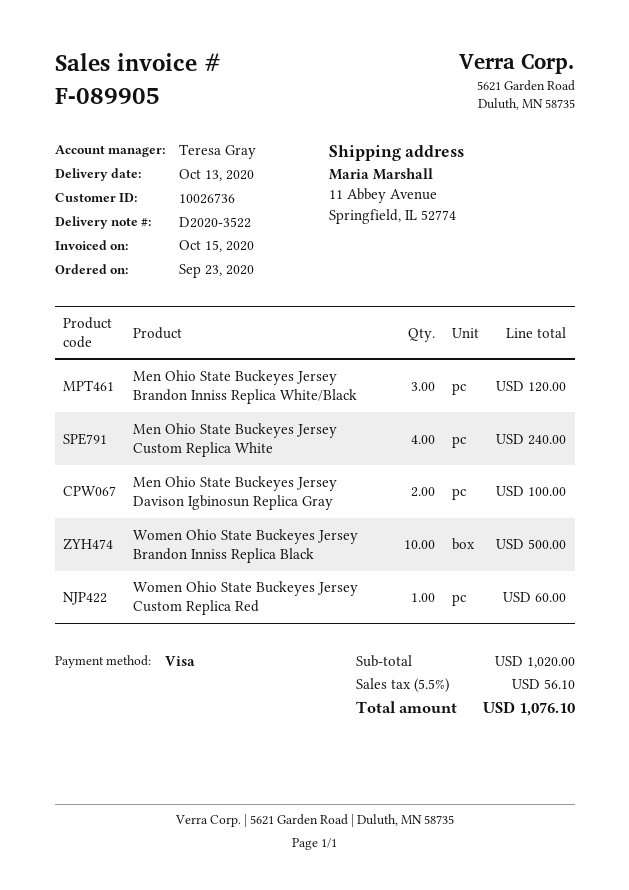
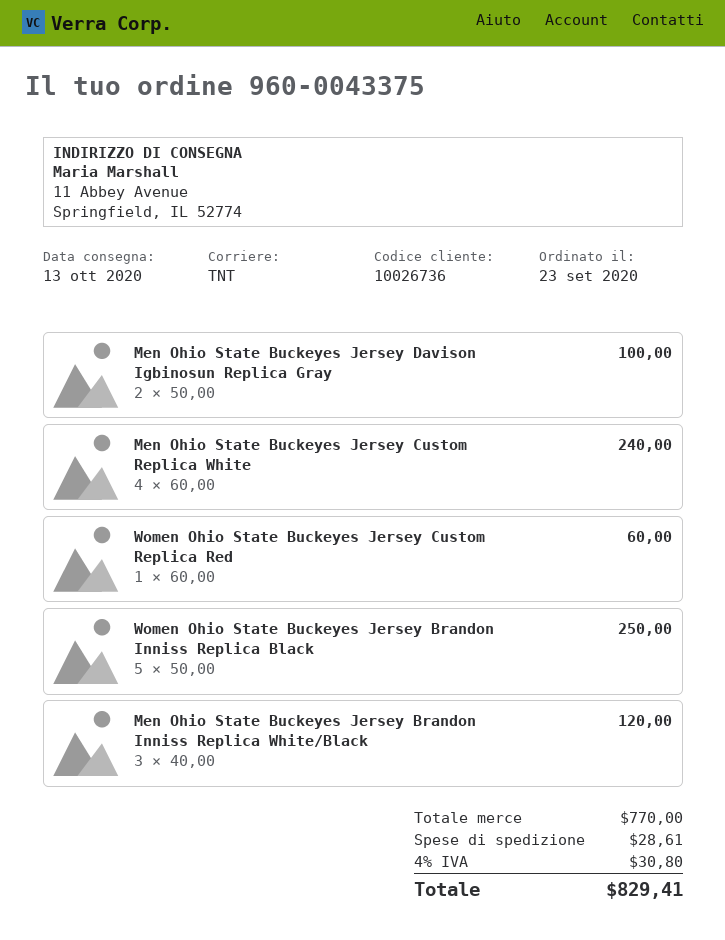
Women Ohio State Buckeyes Jersey Brandon Inniss Replica Black: 10 for 500.00 -> 5 for 250.00
subtotal: 1020.00 -> 770.00
shipping: none -> 28.61
tax: 5.5% = 56.10 -> 4% = 30.80
total: 1076.10 -> 829.41

